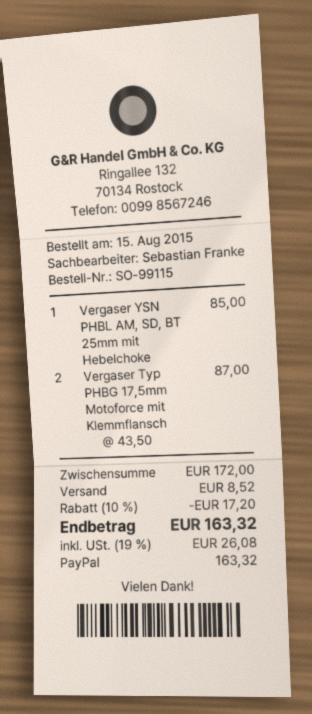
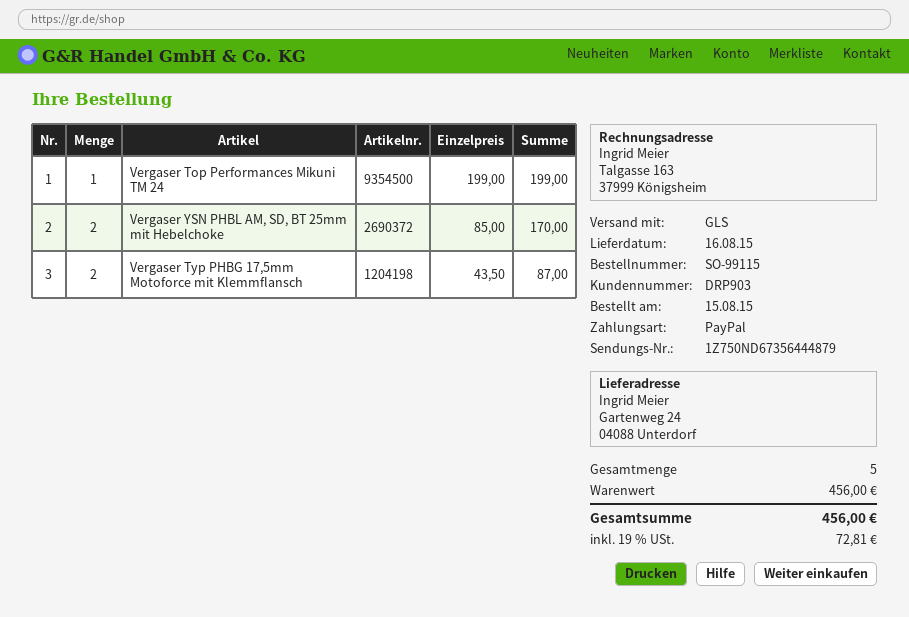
Vergaser YSN PHBL AM, SD, BT 25mm mit Hebelchoke: 1 x 85.00 = 85.00 -> 2 x 85.00 = 170.00
Vergaser Top Performances Mikuni TM 24: none -> 1 x 199.00 = 199.00
subtotal: 172.00 -> 456.00
discount: 10% = 17.20 -> none
shipping: 8.52 -> none
tax: 19% = 26.08 -> 19% = 72.81
total: 163.32 -> 456.00

